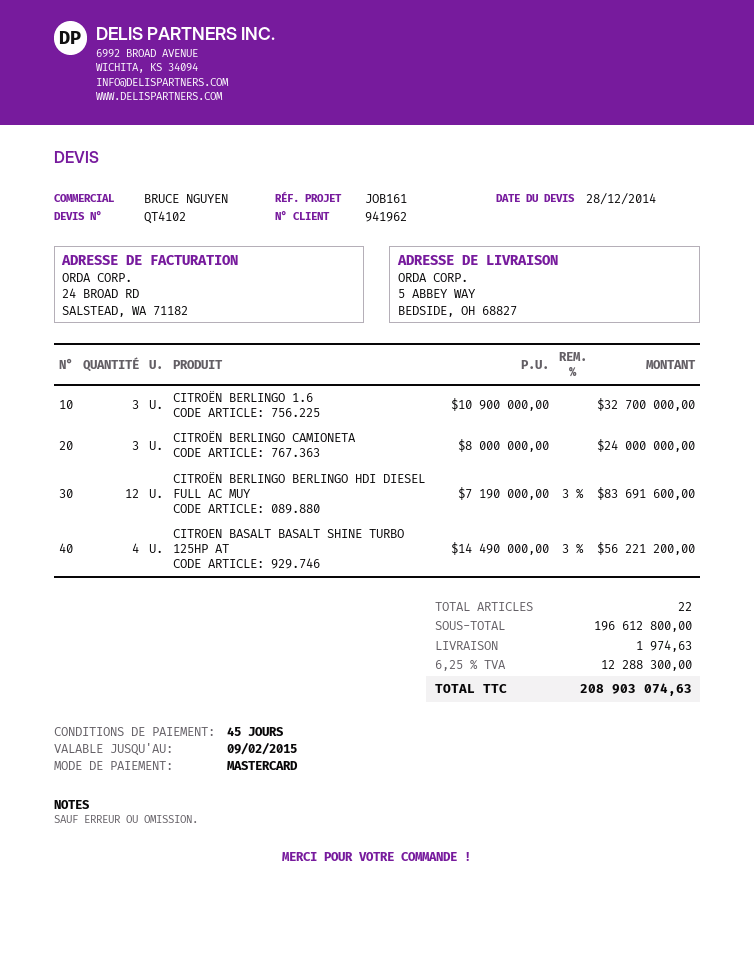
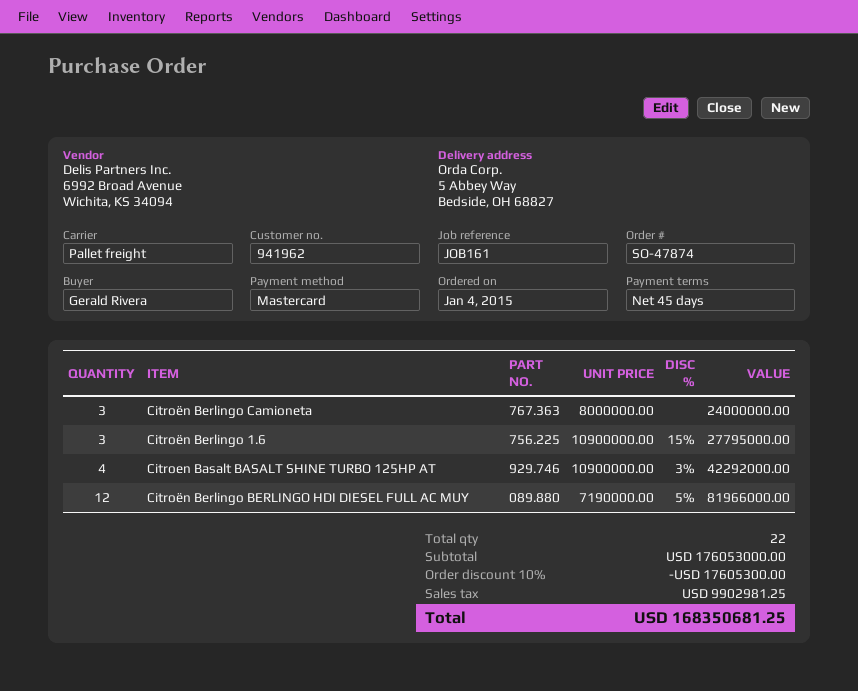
CITROËN BERLINGO 1.6: 3 x 10900000.00 = 32700000.00 -> 3 x 10900000.00 - 15% = 27795000.00
CITROËN BERLINGO BERLINGO HDI DIESEL FULL AC MUY: 12 x 7190000.00 - 3% = 83691600.00 -> 12 x 7190000.00 - 5% = 81966000.00
CITROEN BASALT BASALT SHINE TURBO 125HP AT: 4 x 14490000.00 - 3% = 56221200.00 -> 4 x 10900000.00 - 3% = 42292000.00
subtotal: 196612800.00 -> 176053000.00
discount: none -> 10% = 17605300.00
shipping: 1974.63 -> none
tax: 12288300.00 -> 9902981.25
total: 208903074.63 -> 168350681.25

